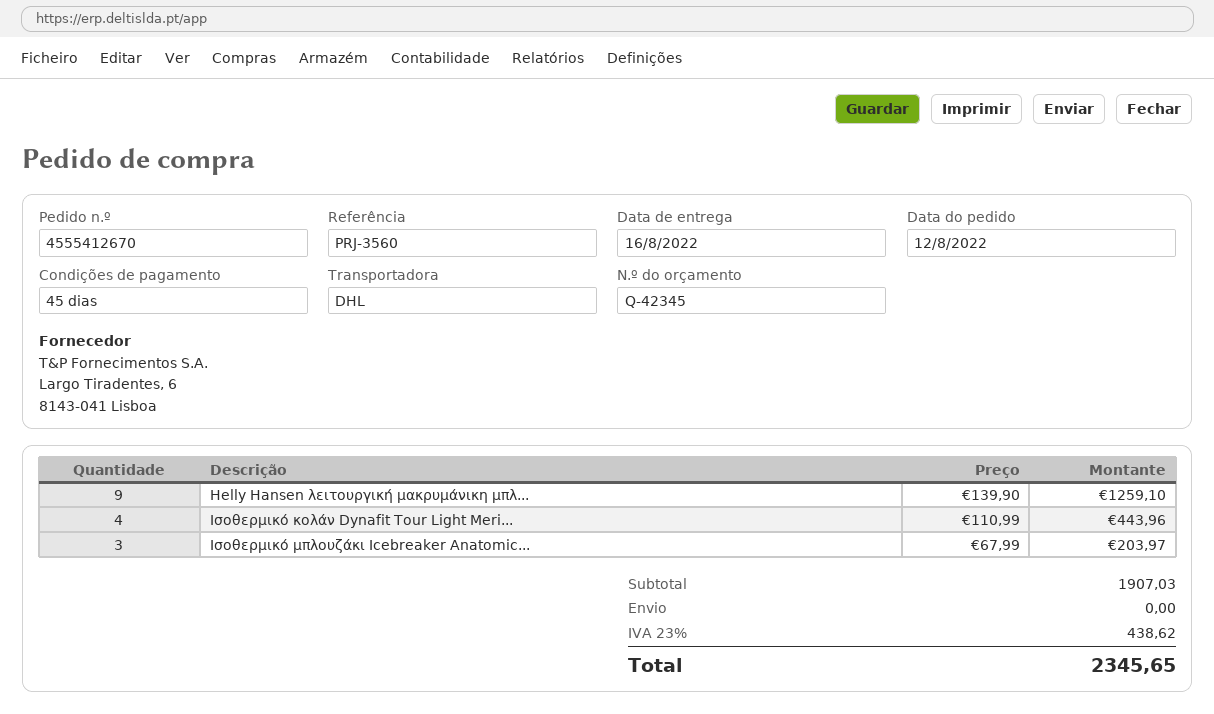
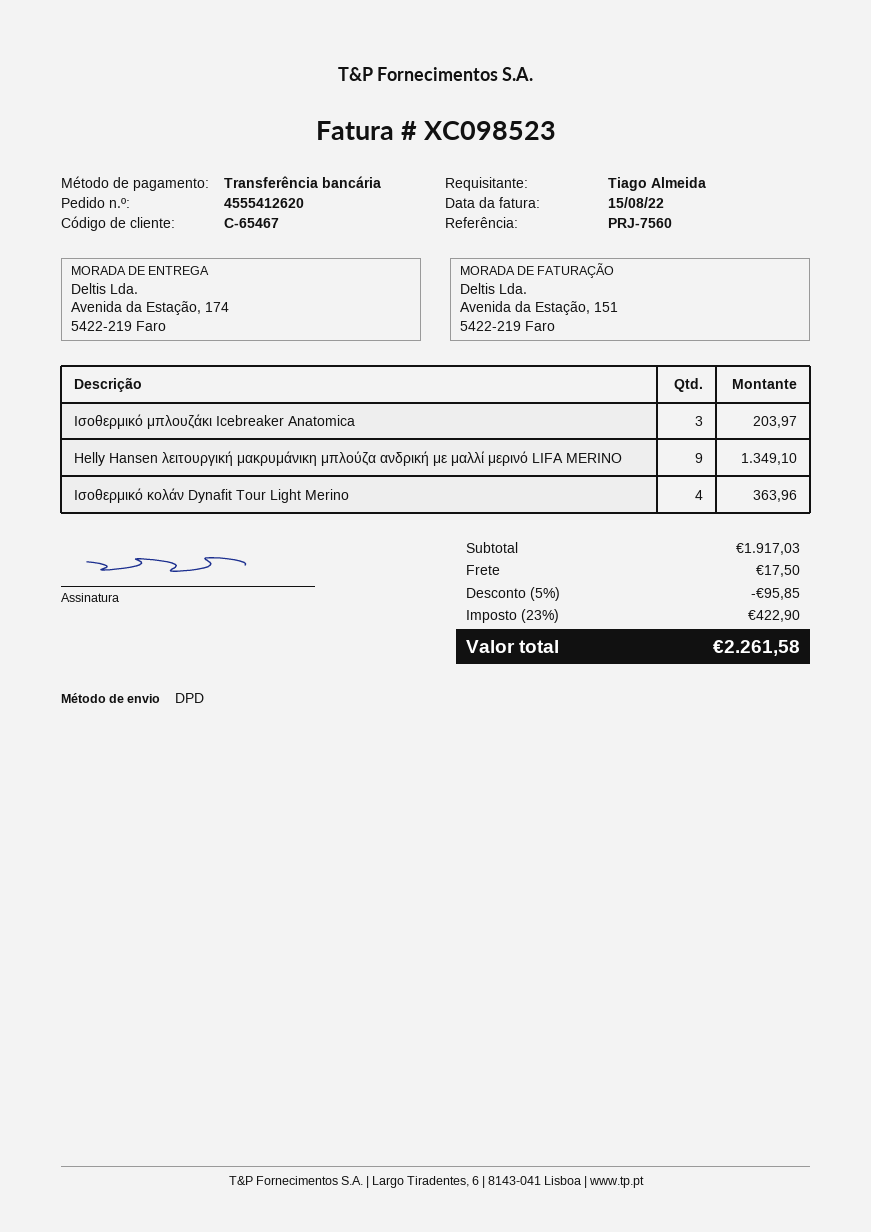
order number: 4555412670 -> 4555412620
reference: PRJ-3560 -> PRJ-7560
shipping method: DHL -> DPD
Helly Hansen λειτουργική μακρυμάνικη μπλ...: 9 for 1259.10 -> 9 for 1349.10
Ισοθερμικό κολάν Dynafit Tour Light Meri...: 4 for 443.96 -> 4 for 363.96
subtotal: 1907.03 -> 1917.03
discount: none -> 5% = 95.85
shipping: 0.00 -> 17.50
tax: 23% = 438.62 -> 23% = 422.90
total: 2345.65 -> 2261.58

